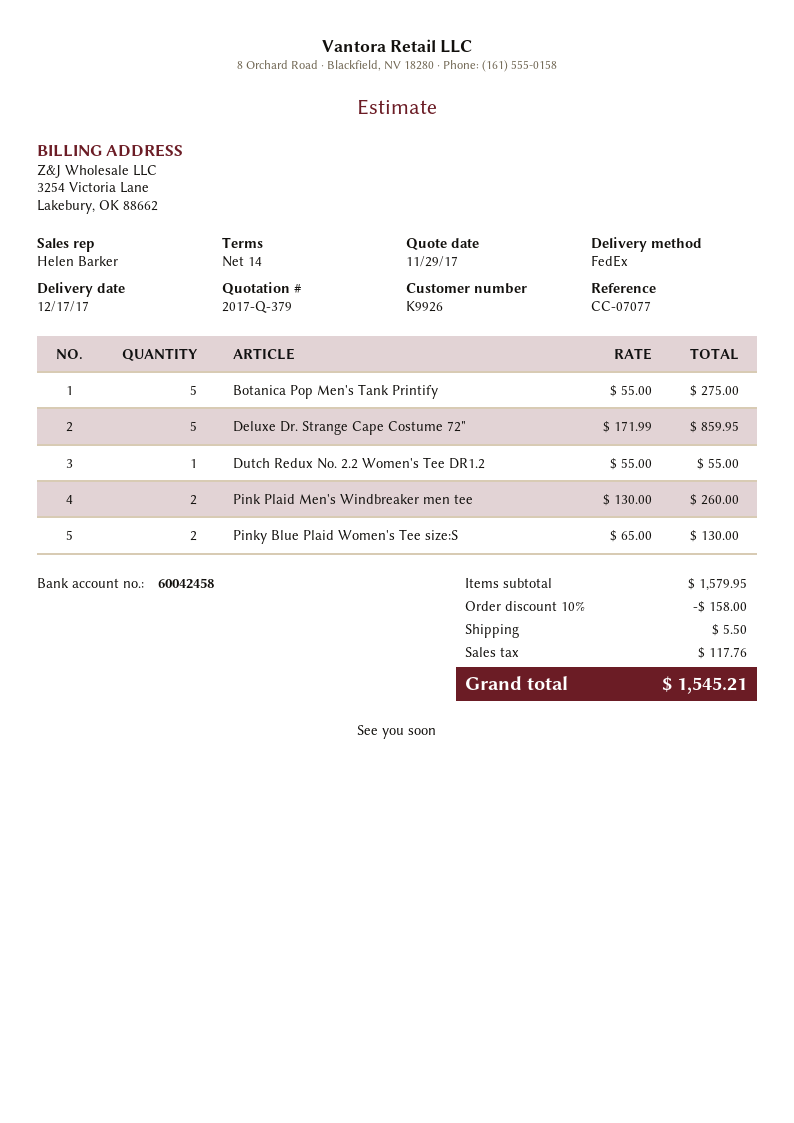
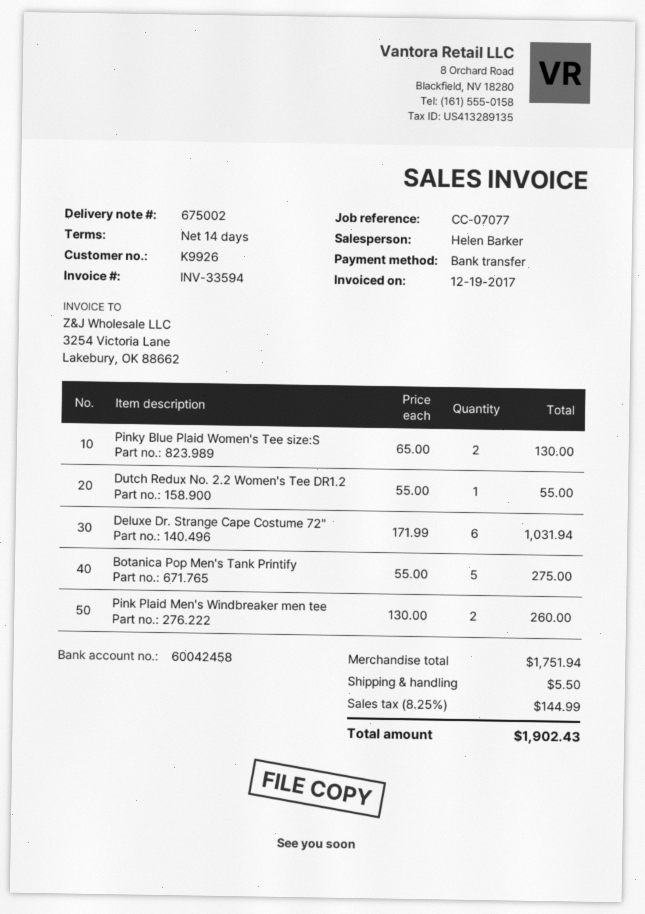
Deluxe Dr. Strange Cape Costume 72": 5 x 171.99 = 859.95 -> 6 x 171.99 = 1031.94
subtotal: 1579.95 -> 1751.94
discount: 10% = 158.00 -> none
tax: 117.76 -> 144.99
total: 1545.21 -> 1902.43

